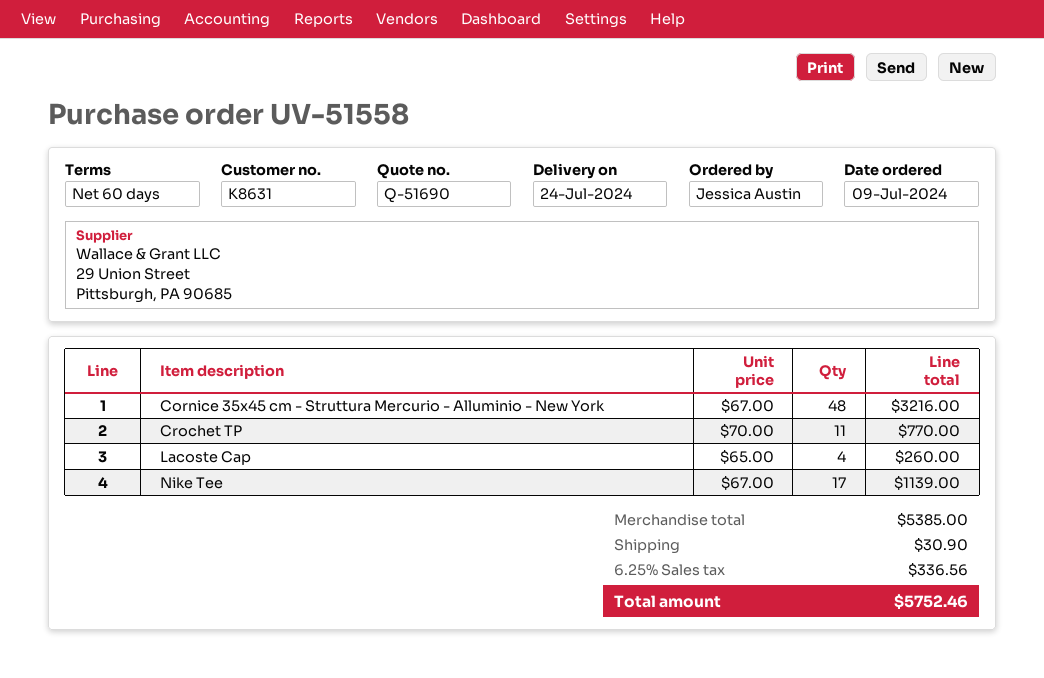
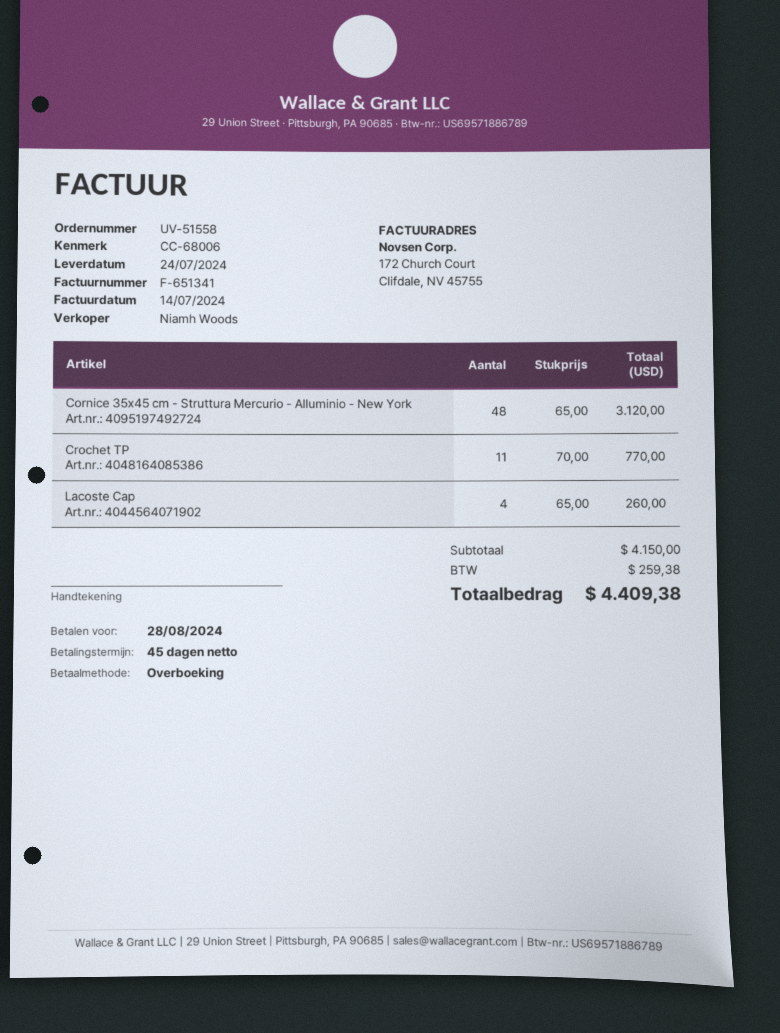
payment terms: 60 days -> 45 days
Cornice 35x45 cm - Struttura Mercurio - Alluminio - New York: 48 x 67.00 = 3216.00 -> 48 x 65.00 = 3120.00
Nike Tee: 17 x 67.00 = 1139.00 -> none
subtotal: 5385.00 -> 4150.00
shipping: 30.90 -> none
tax: 336.56 -> 259.38
total: 5752.46 -> 4409.38

